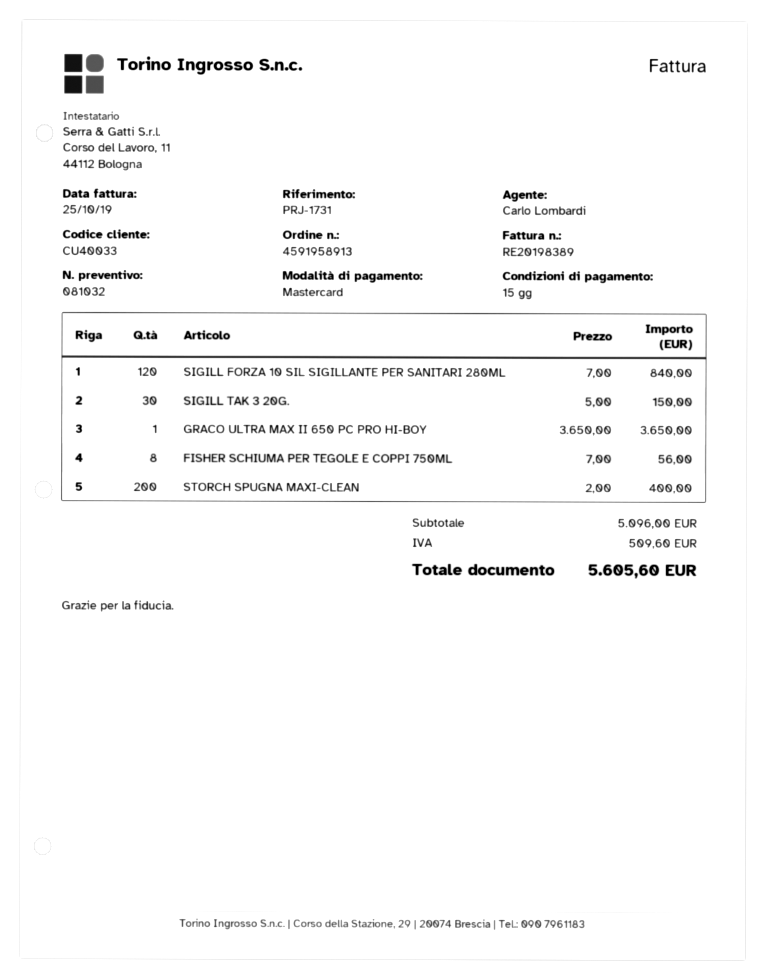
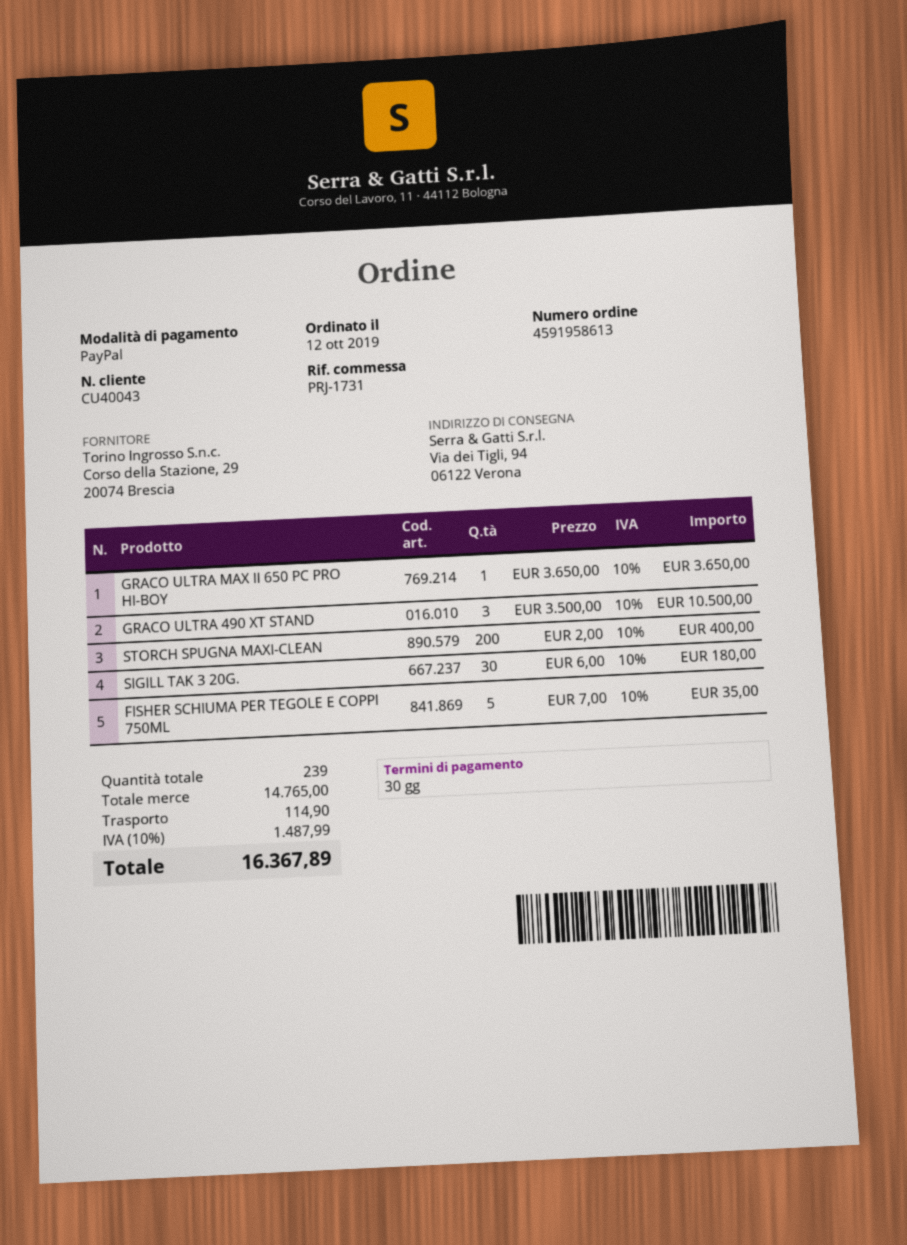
order number: 4591958913 -> 4591958613
payment terms: 15 days -> 30 days
customer number: CU40033 -> CU40043
payment method: Mastercard -> PayPal
SIGILL FORZA 10 SIL SIGILLANTE PER SANITARI 280ML: 120 x 7.00 = 840.00 -> none
SIGILL TAK 3 20G.: 30 x 5.00 = 150.00 -> 30 x 6.00 = 180.00
FISHER SCHIUMA PER TEGOLE E COPPI 750ML: 8 x 7.00 = 56.00 -> 5 x 7.00 = 35.00
GRACO ULTRA 490 XT STAND: none -> 3 x 3500.00 = 10500.00
subtotal: 5096.00 -> 14765.00
shipping: none -> 114.90
tax: 509.60 -> 1487.99
total: 5605.60 -> 16367.89

